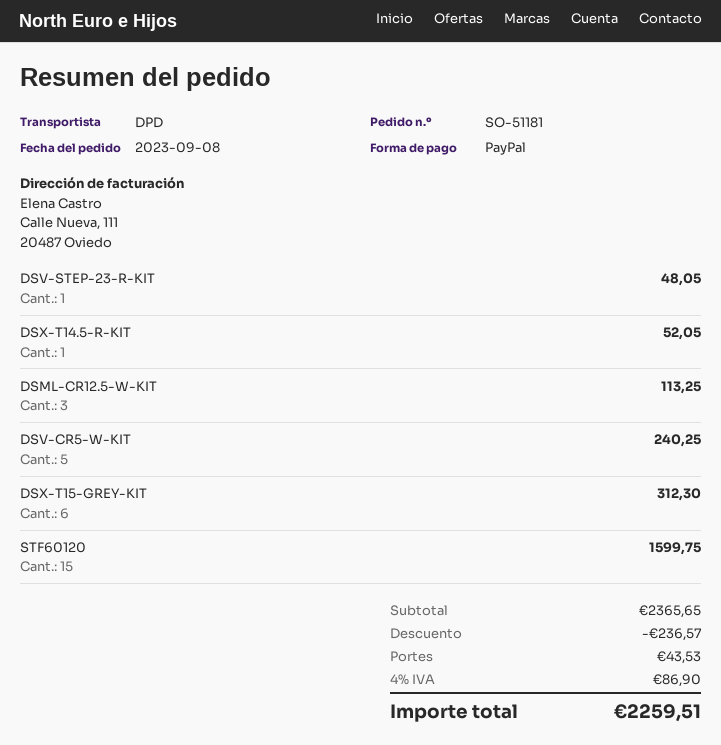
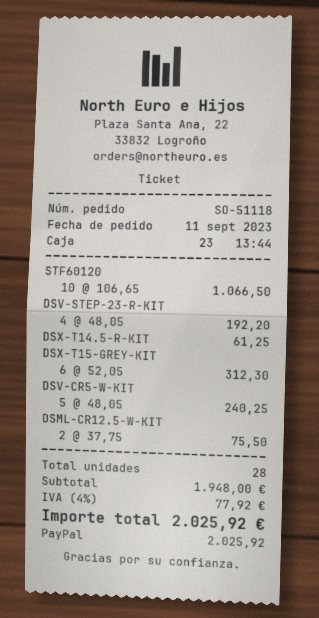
order number: SO-51181 -> SO-51118
order date: 2023-09-08 -> 2023-09-11
DSV-STEP-23-R-KIT: 1 for 48.05 -> 4 for 192.20
DSX-T14.5-R-KIT: 1 for 52.05 -> 1 for 61.25
DSML-CR12.5-W-KIT: 3 for 113.25 -> 2 for 75.50
STF60120: 15 for 1599.75 -> 10 for 1066.50
subtotal: 2365.65 -> 1948.00
discount: 236.57 -> none
shipping: 43.53 -> none
tax: 4% = 86.90 -> 4% = 77.92
total: 2259.51 -> 2025.92

